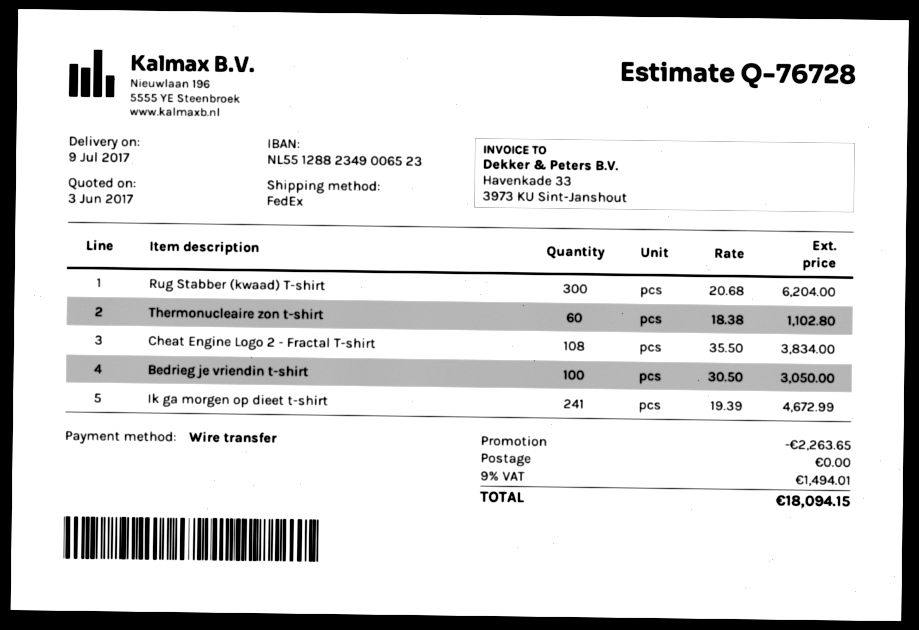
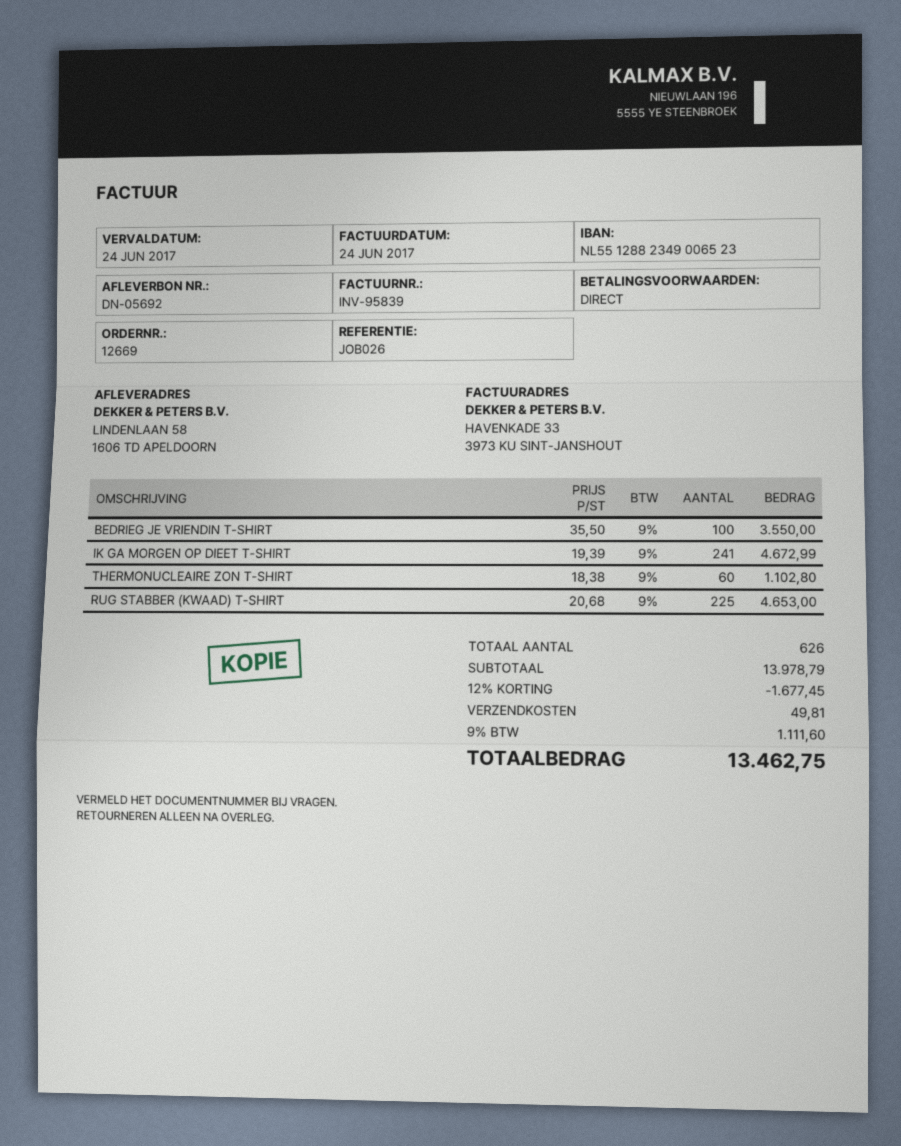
Rug Stabber (kwaad) T-shirt: 300 x 20.68 = 6204.00 -> 225 x 20.68 = 4653.00
Cheat Engine Logo 2 - Fractal T-shirt: 108 x 35.50 = 3834.00 -> none
Bedrieg je vriendin t-shirt: 100 x 30.50 = 3050.00 -> 100 x 35.50 = 3550.00
discount: 2263.65 -> 1677.45
shipping: 0.00 -> 49.81
tax: 9% = 1494.01 -> 9% = 1111.60
total: 18094.15 -> 13462.75

